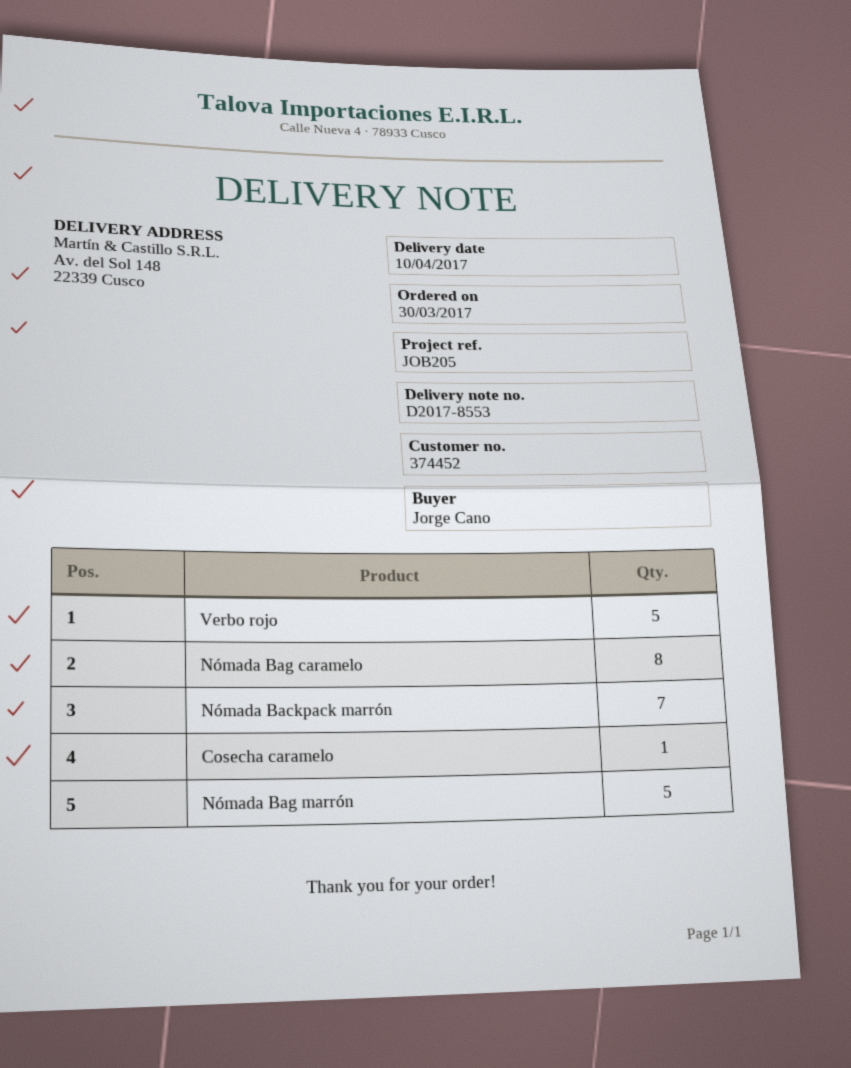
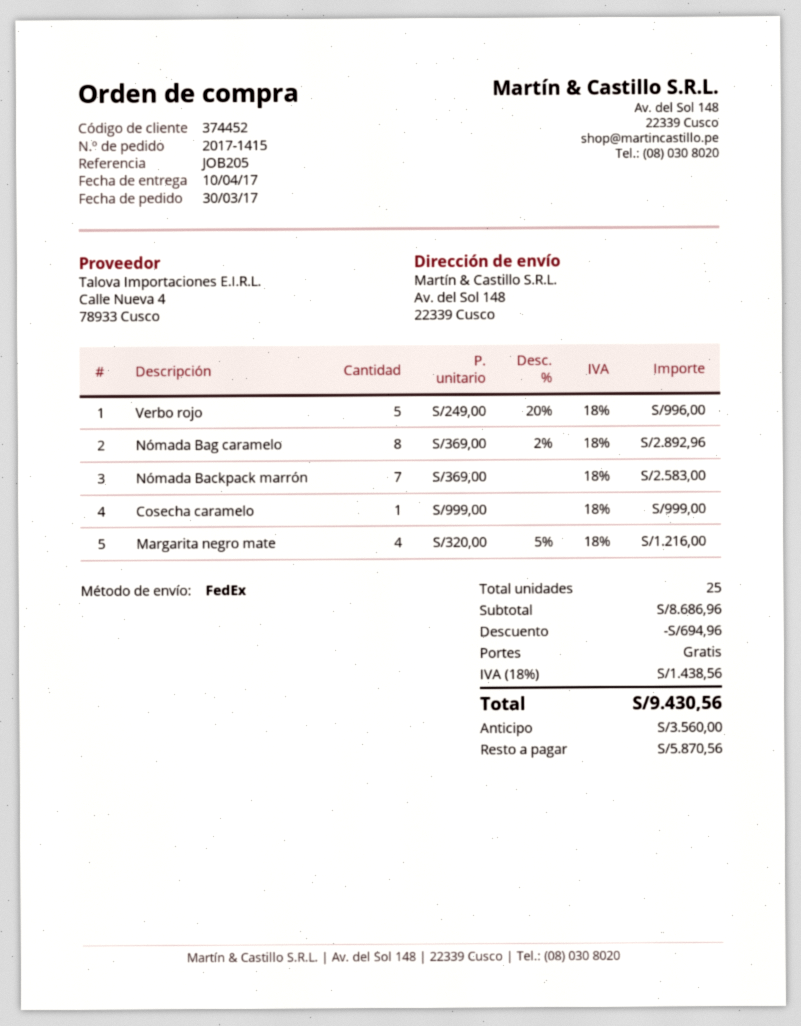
Nómada Bag marrón: 5 -> none
Margarita negro mate: none -> 4

